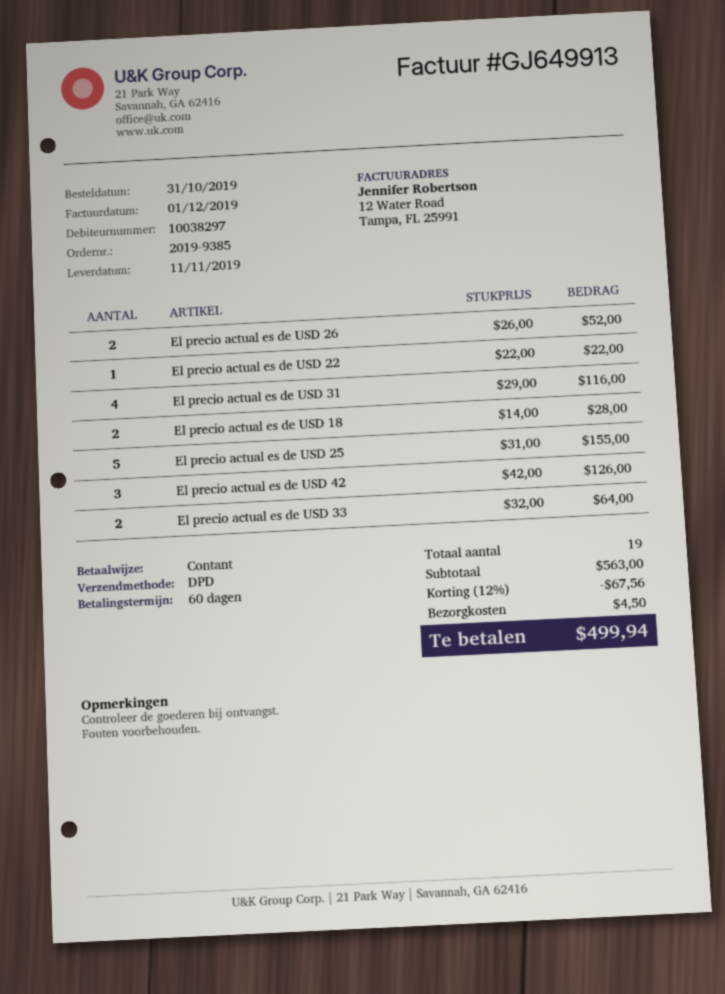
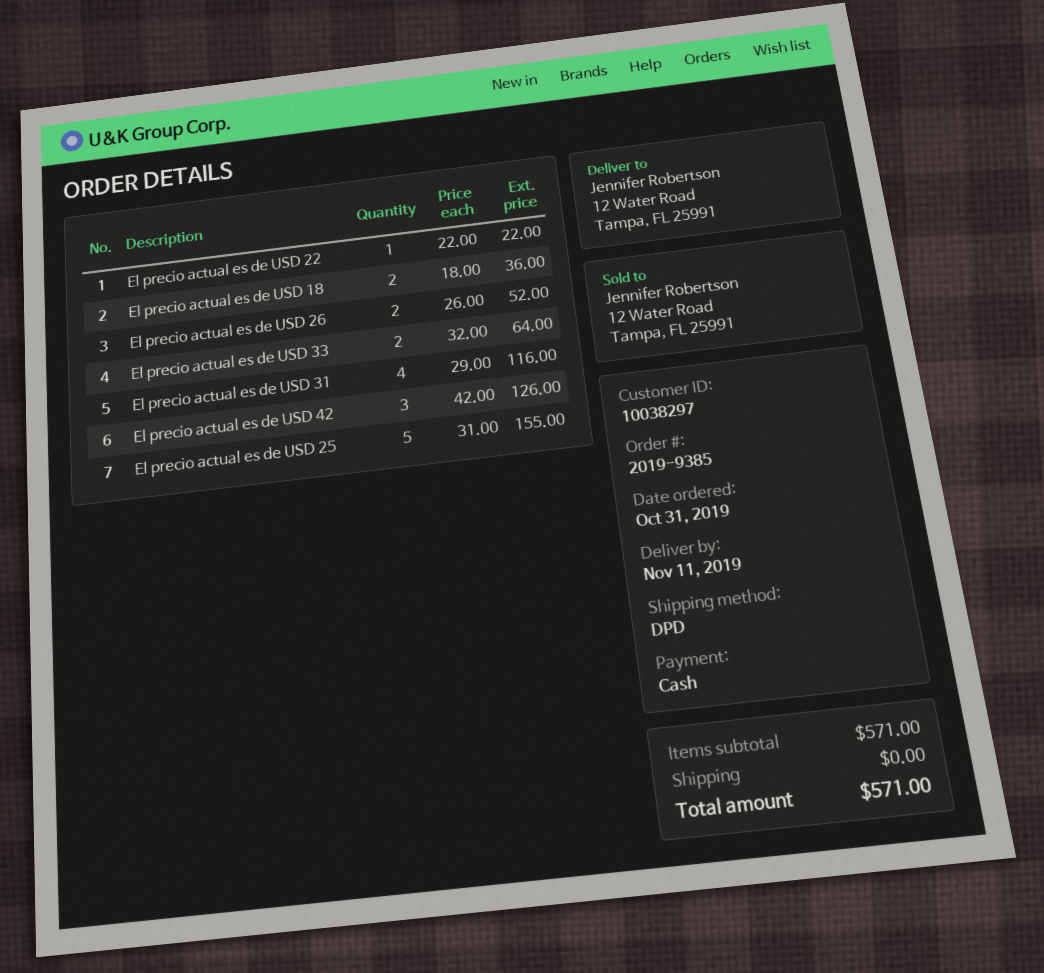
El precio actual es de USD 18: 2 x 14.00 = 28.00 -> 2 x 18.00 = 36.00
subtotal: 563.00 -> 571.00
discount: 12% = 67.56 -> none
shipping: 4.50 -> 0.00
total: 499.94 -> 571.00

